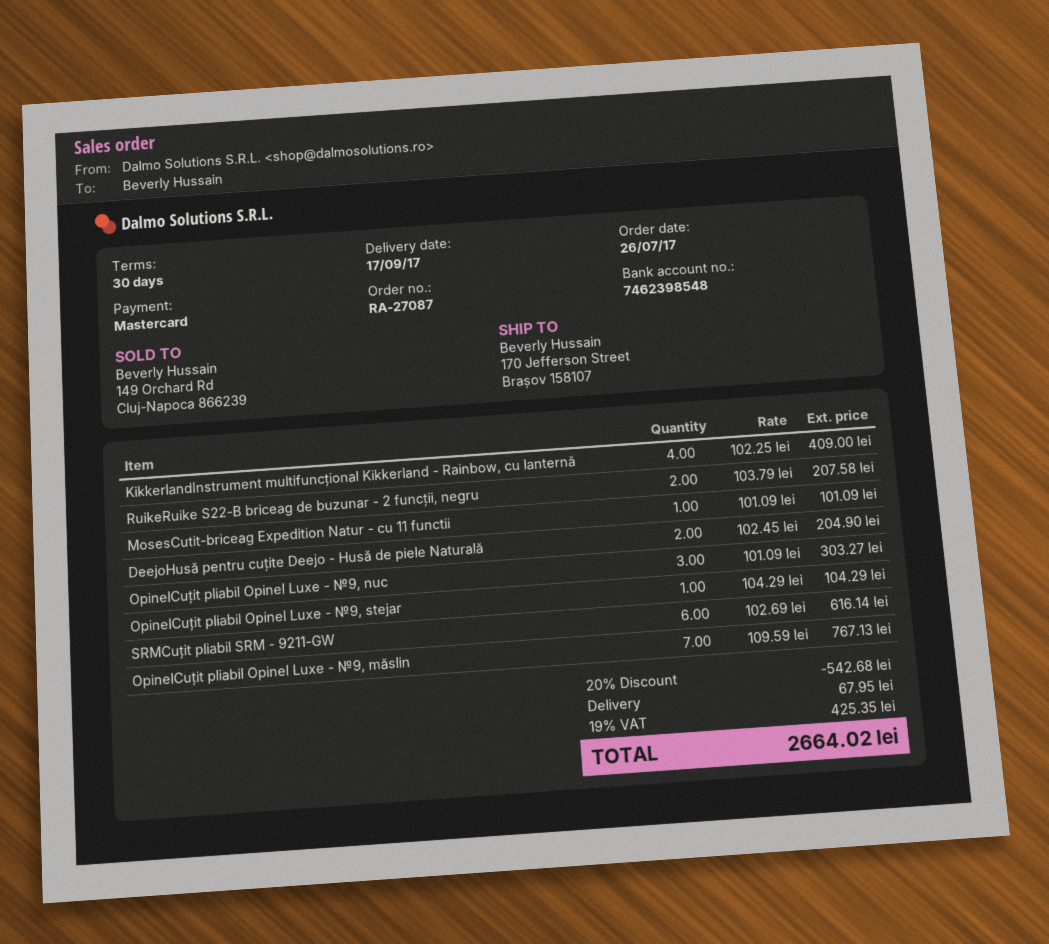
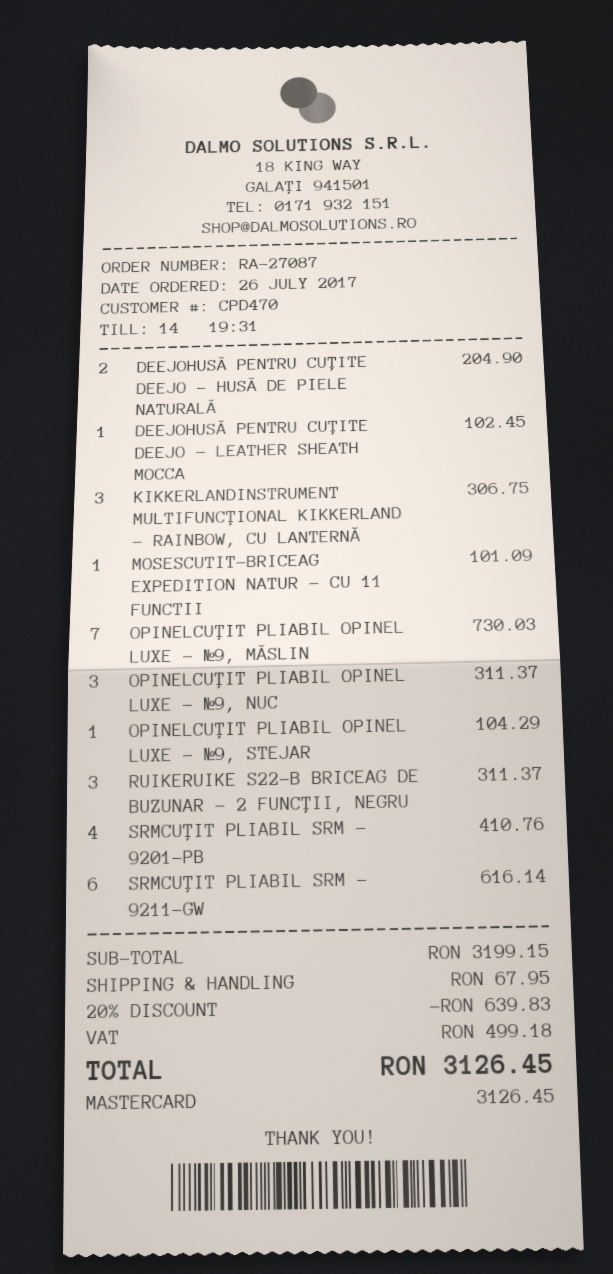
KikkerlandInstrument multifuncțional Kikkerland - Rainbow, cu lanternă: 4 for 409.00 -> 3 for 306.75
RuikeRuike S22-B briceag de buzunar - 2 funcții, negru: 2 for 207.58 -> 3 for 311.37
OpinelCuțit pliabil Opinel Luxe - №9, nuc: 3 for 303.27 -> 3 for 311.37
OpinelCuțit pliabil Opinel Luxe - №9, măslin: 7 for 767.13 -> 7 for 730.03
DEEJOHUSĂ PENTRU CUȚITE DEEJO - LEATHER SHEATH MOCCA: none -> 1 for 102.45
SRMCUȚIT PLIABIL SRM - 9201-PB: none -> 4 for 410.76
discount: 20% = 542.68 -> 20% = 639.83
tax: 425.35 -> 499.18
total: 2664.02 -> 3126.45

